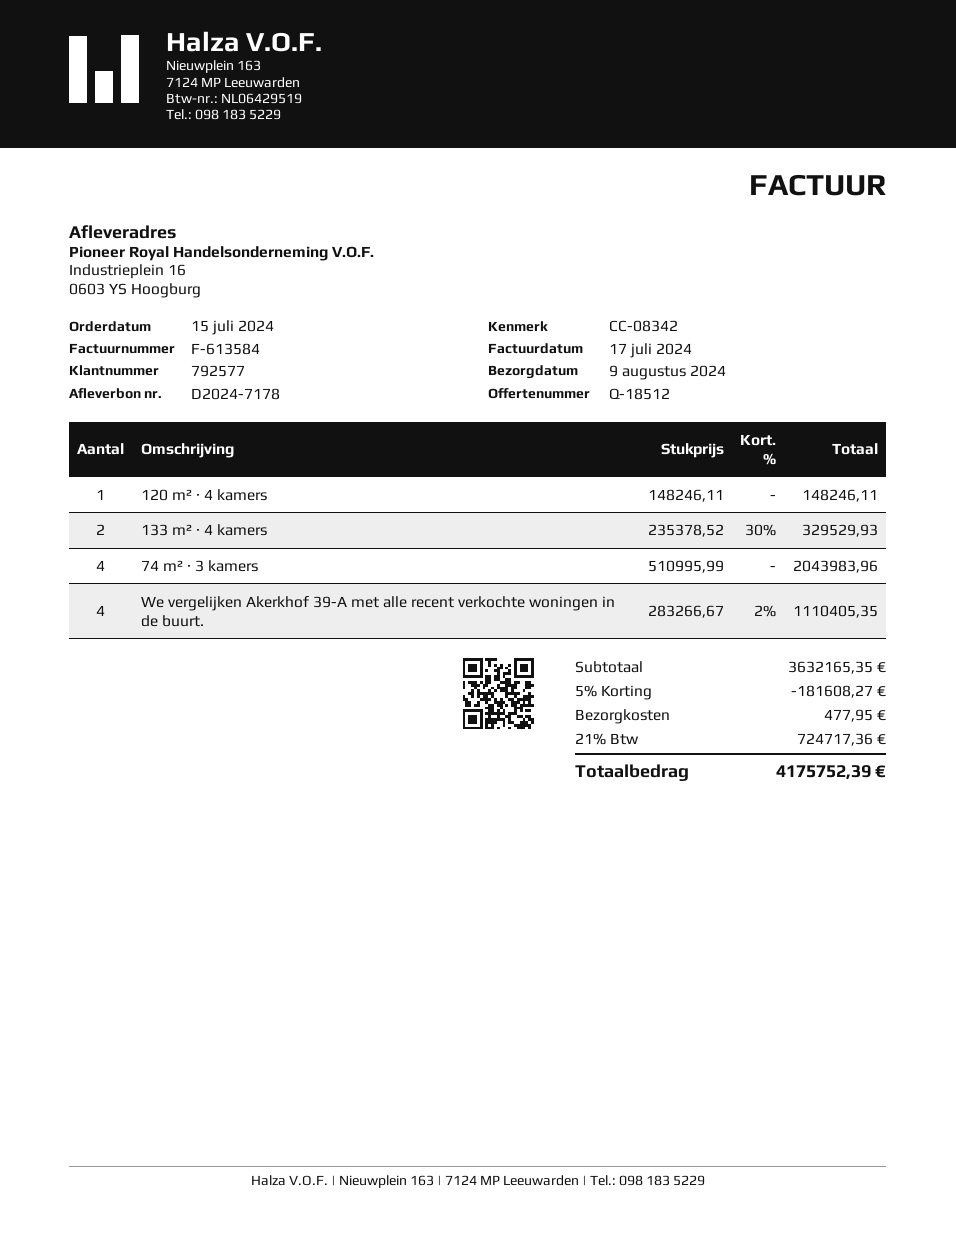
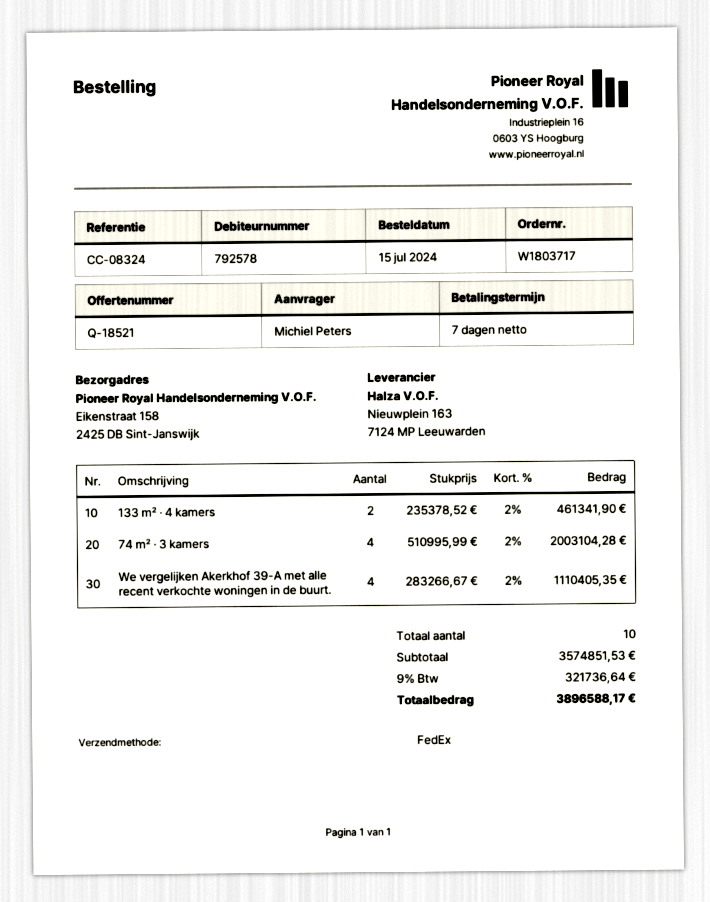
quote number: Q-18512 -> Q-18521
customer number: 792577 -> 792578
reference: CC-08342 -> CC-08324
ship to: Industrieplein 16, 0603 YS Hoogburg -> Eikenstraat 158, 2425 DB Sint-Janswijk
120 m² · 4 kamers: 1 x 148246.11 = 148246.11 -> none
133 m² · 4 kamers: 2 x 235378.52 - 30% = 329529.93 -> 2 x 235378.52 - 2% = 461341.90
74 m² · 3 kamers: 4 x 510995.99 = 2043983.96 -> 4 x 510995.99 - 2% = 2003104.28
subtotal: 3632165.35 -> 3574851.53
discount: 5% = 181608.27 -> none
shipping: 477.95 -> none
tax: 21% = 724717.36 -> 9% = 321736.64
total: 4175752.39 -> 3896588.17

